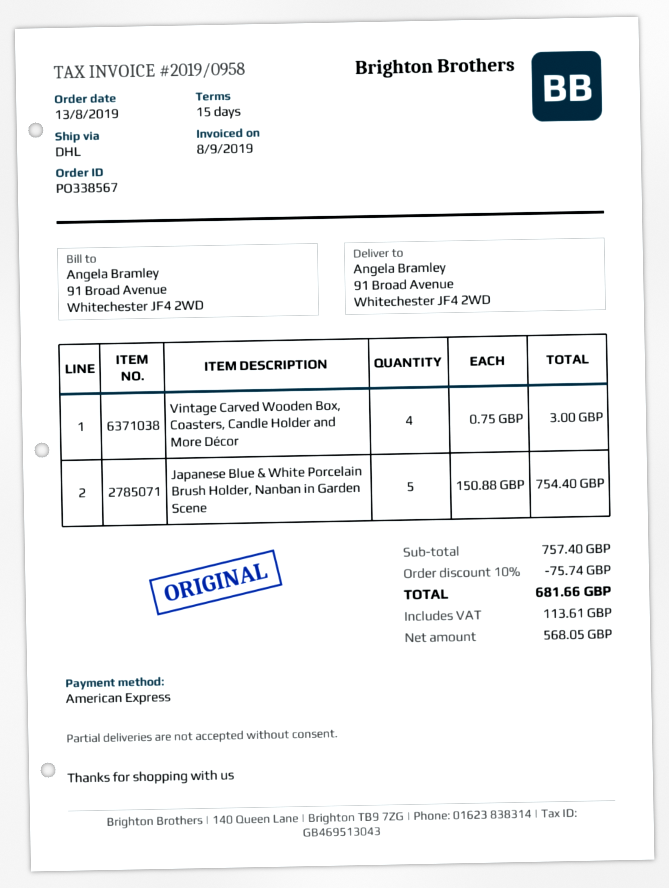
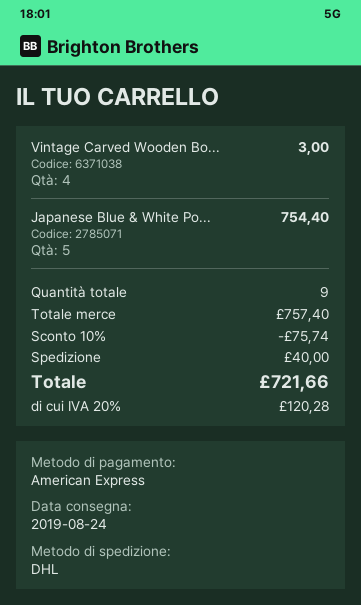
shipping: none -> 40.00
tax: 113.61 -> 120.28
total: 681.66 -> 721.66

